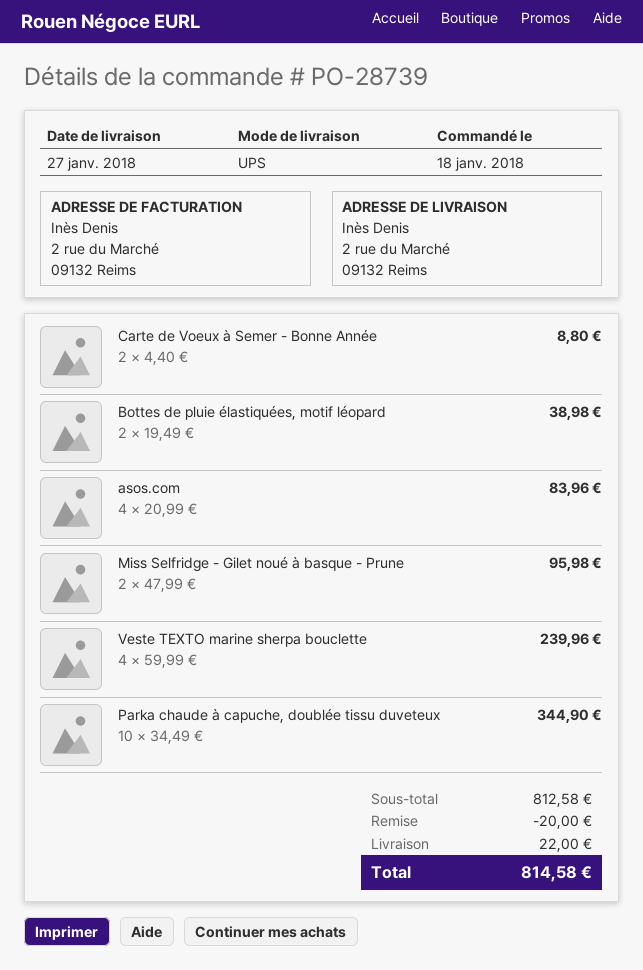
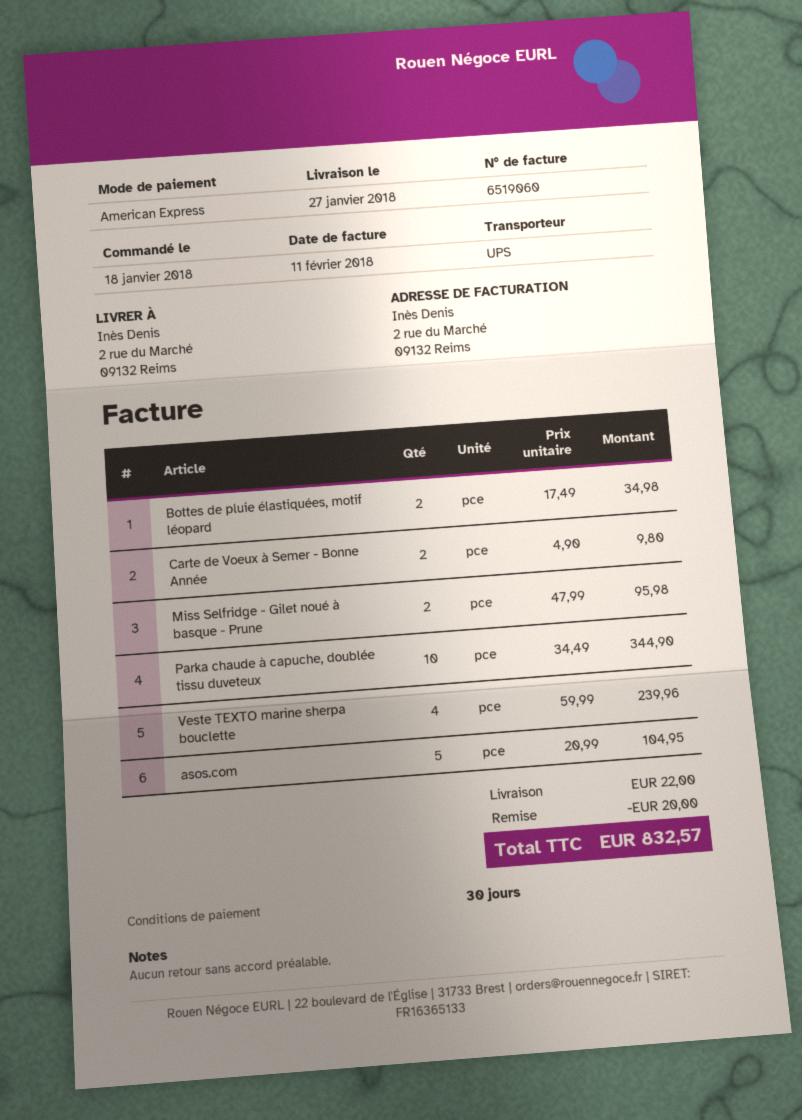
Carte de Voeux à Semer - Bonne Année: 2 x 4.40 = 8.80 -> 2 x 4.90 = 9.80
Bottes de pluie élastiquées, motif léopard: 2 x 19.49 = 38.98 -> 2 x 17.49 = 34.98
asos.com: 4 x 20.99 = 83.96 -> 5 x 20.99 = 104.95
total: 814.58 -> 832.57

